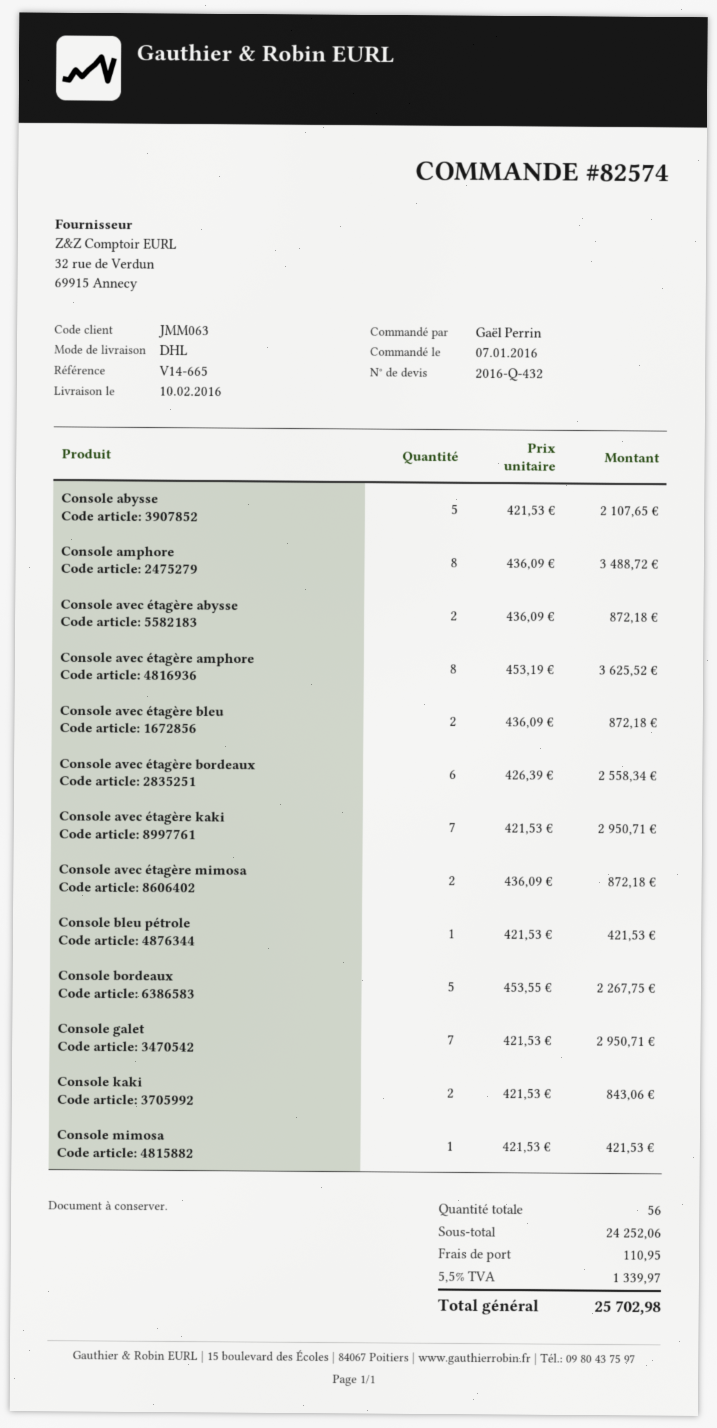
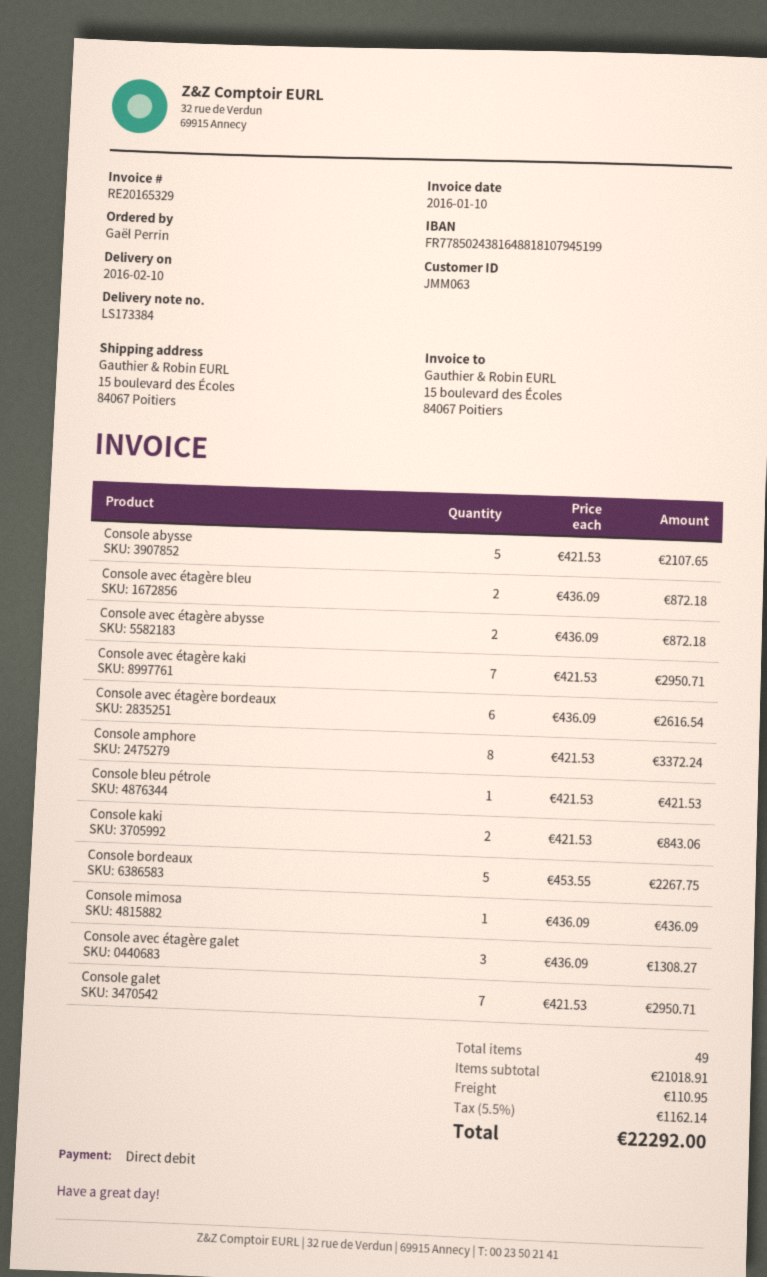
Console amphore: 8 x 436.09 = 3488.72 -> 8 x 421.53 = 3372.24
Console avec étagère amphore: 8 x 453.19 = 3625.52 -> none
Console avec étagère bordeaux: 6 x 426.39 = 2558.34 -> 6 x 436.09 = 2616.54
Console avec étagère mimosa: 2 x 436.09 = 872.18 -> none
Console mimosa: 1 x 421.53 = 421.53 -> 1 x 436.09 = 436.09
Console avec étagère galet: none -> 3 x 436.09 = 1308.27
total quantity: 56 -> 49
subtotal: 24252.06 -> 21018.91
tax: 5.5% = 1339.97 -> 5.5% = 1162.14
total: 25702.98 -> 22292.00

